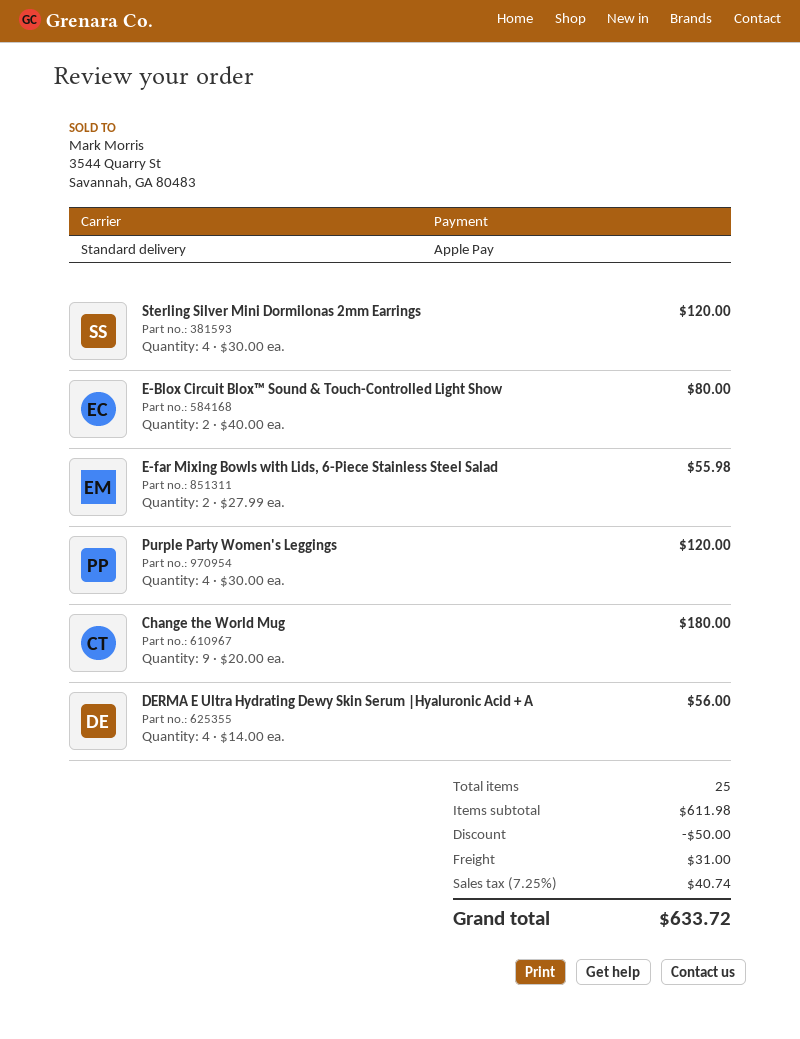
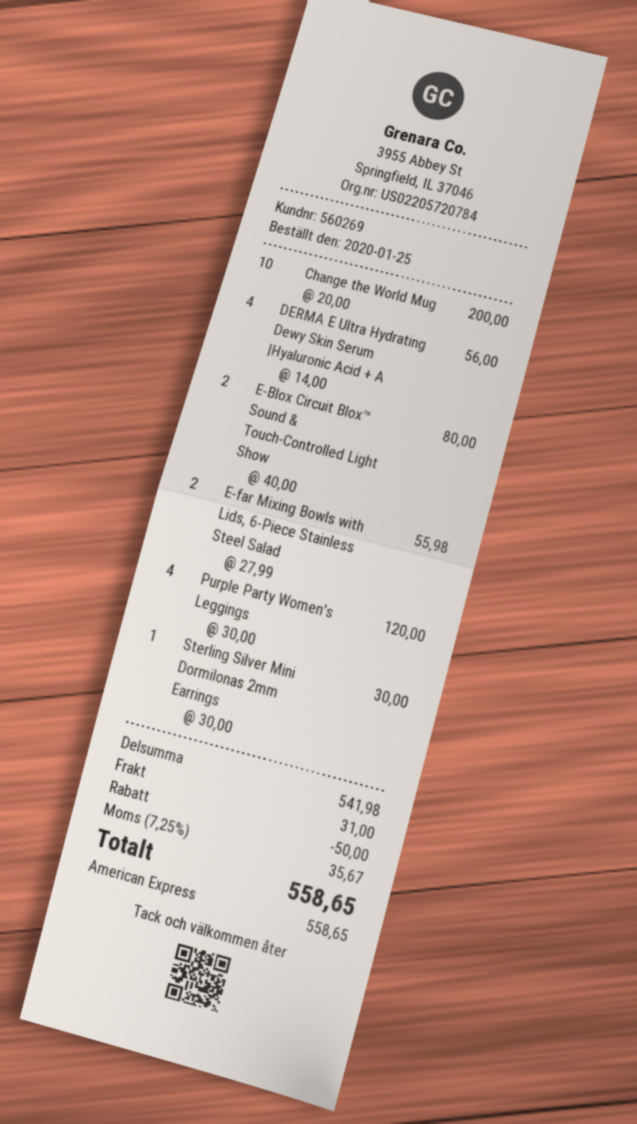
payment method: Apple Pay -> American Express
Sterling Silver Mini Dormilonas 2mm Earrings: 4 x 30.00 = 120.00 -> 1 x 30.00 = 30.00
Change the World Mug: 9 x 20.00 = 180.00 -> 10 x 20.00 = 200.00
subtotal: 611.98 -> 541.98
tax: 7.25% = 40.74 -> 7.25% = 35.67
total: 633.72 -> 558.65

